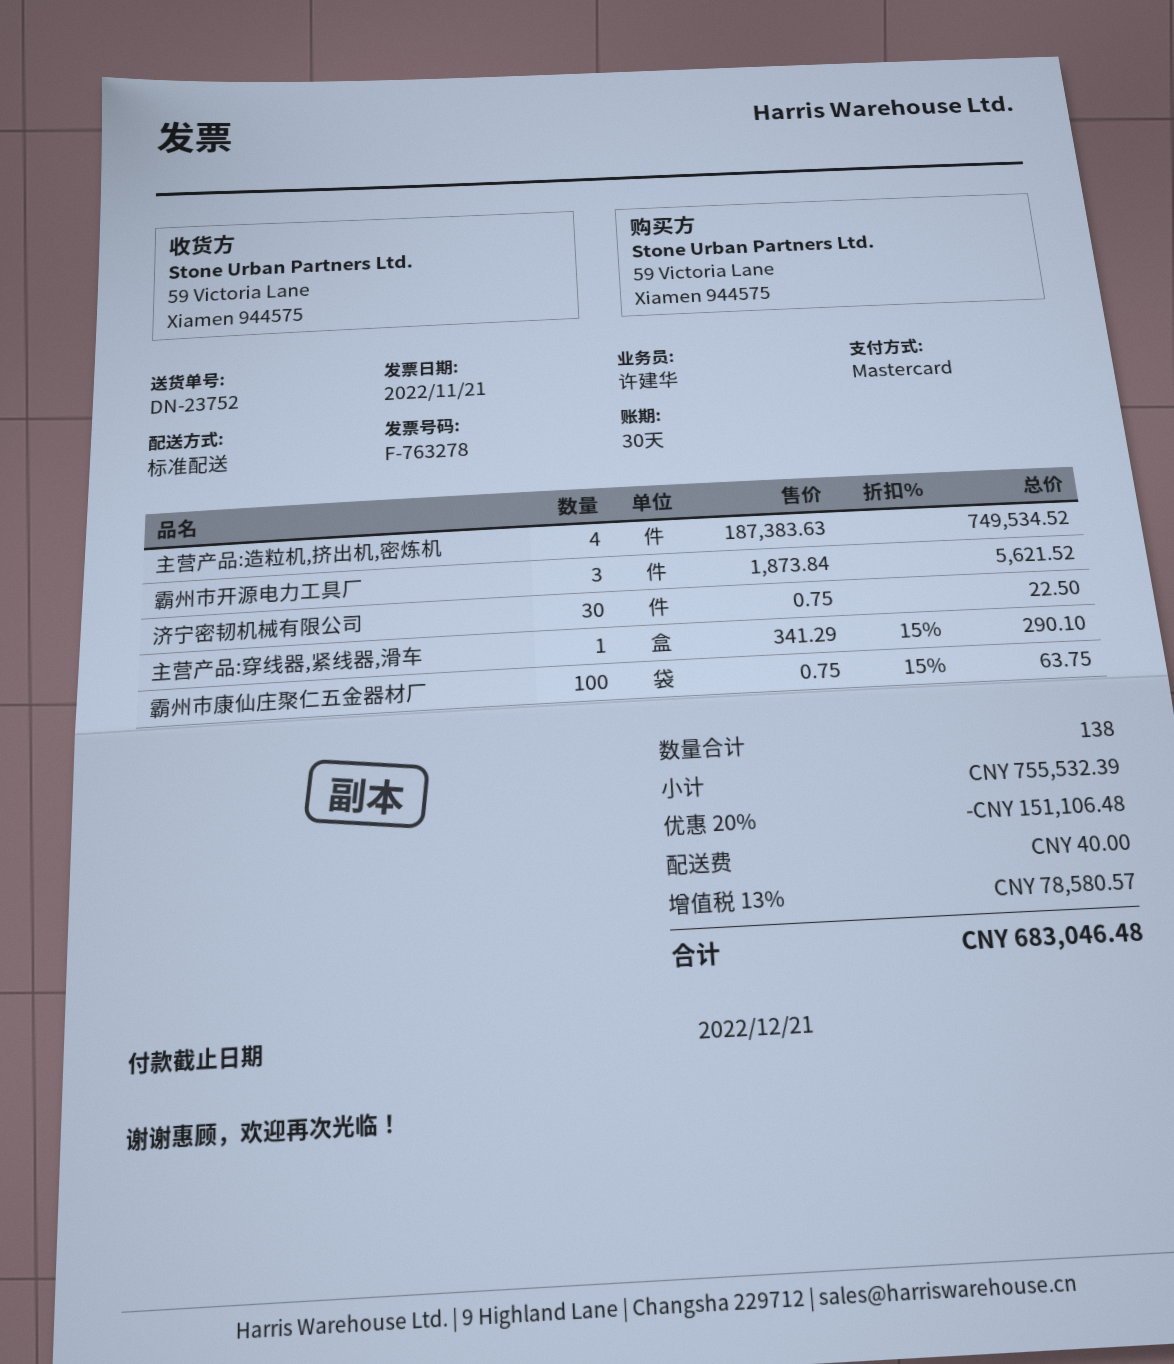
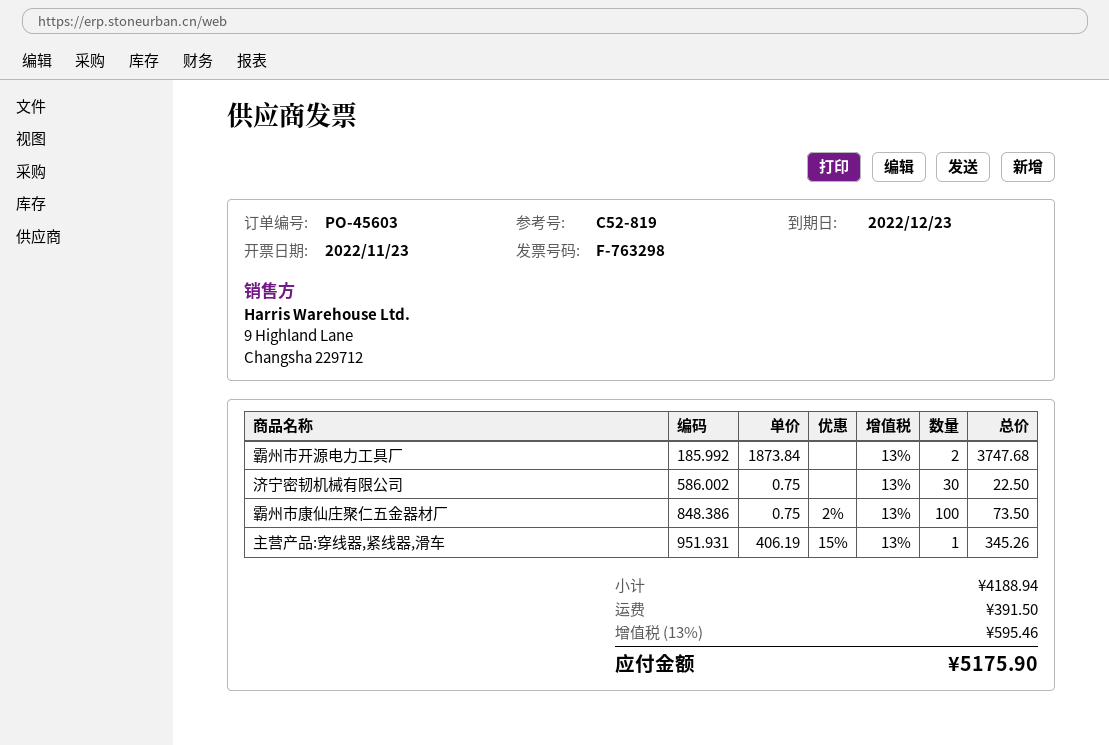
invoice number: F-763278 -> F-763298
invoice date: 2022-11-21 -> 2022-11-23
due date: 2022-12-21 -> 2022-12-23
主营产品:造粒机,挤出机,密炼机: 4 x 187383.63 = 749534.52 -> none
霸州市开源电力工具厂: 3 x 1873.84 = 5621.52 -> 2 x 1873.84 = 3747.68
主营产品:穿线器,紧线器,滑车: 1 x 341.29 - 15% = 290.10 -> 1 x 406.19 - 15% = 345.26
霸州市康仙庄聚仁五金器材厂: 100 x 0.75 - 15% = 63.75 -> 100 x 0.75 - 2% = 73.50
subtotal: 755532.39 -> 4188.94
discount: 20% = 151106.48 -> none
shipping: 40.00 -> 391.50
tax: 13% = 78580.57 -> 13% = 595.46
total: 683046.48 -> 5175.90

